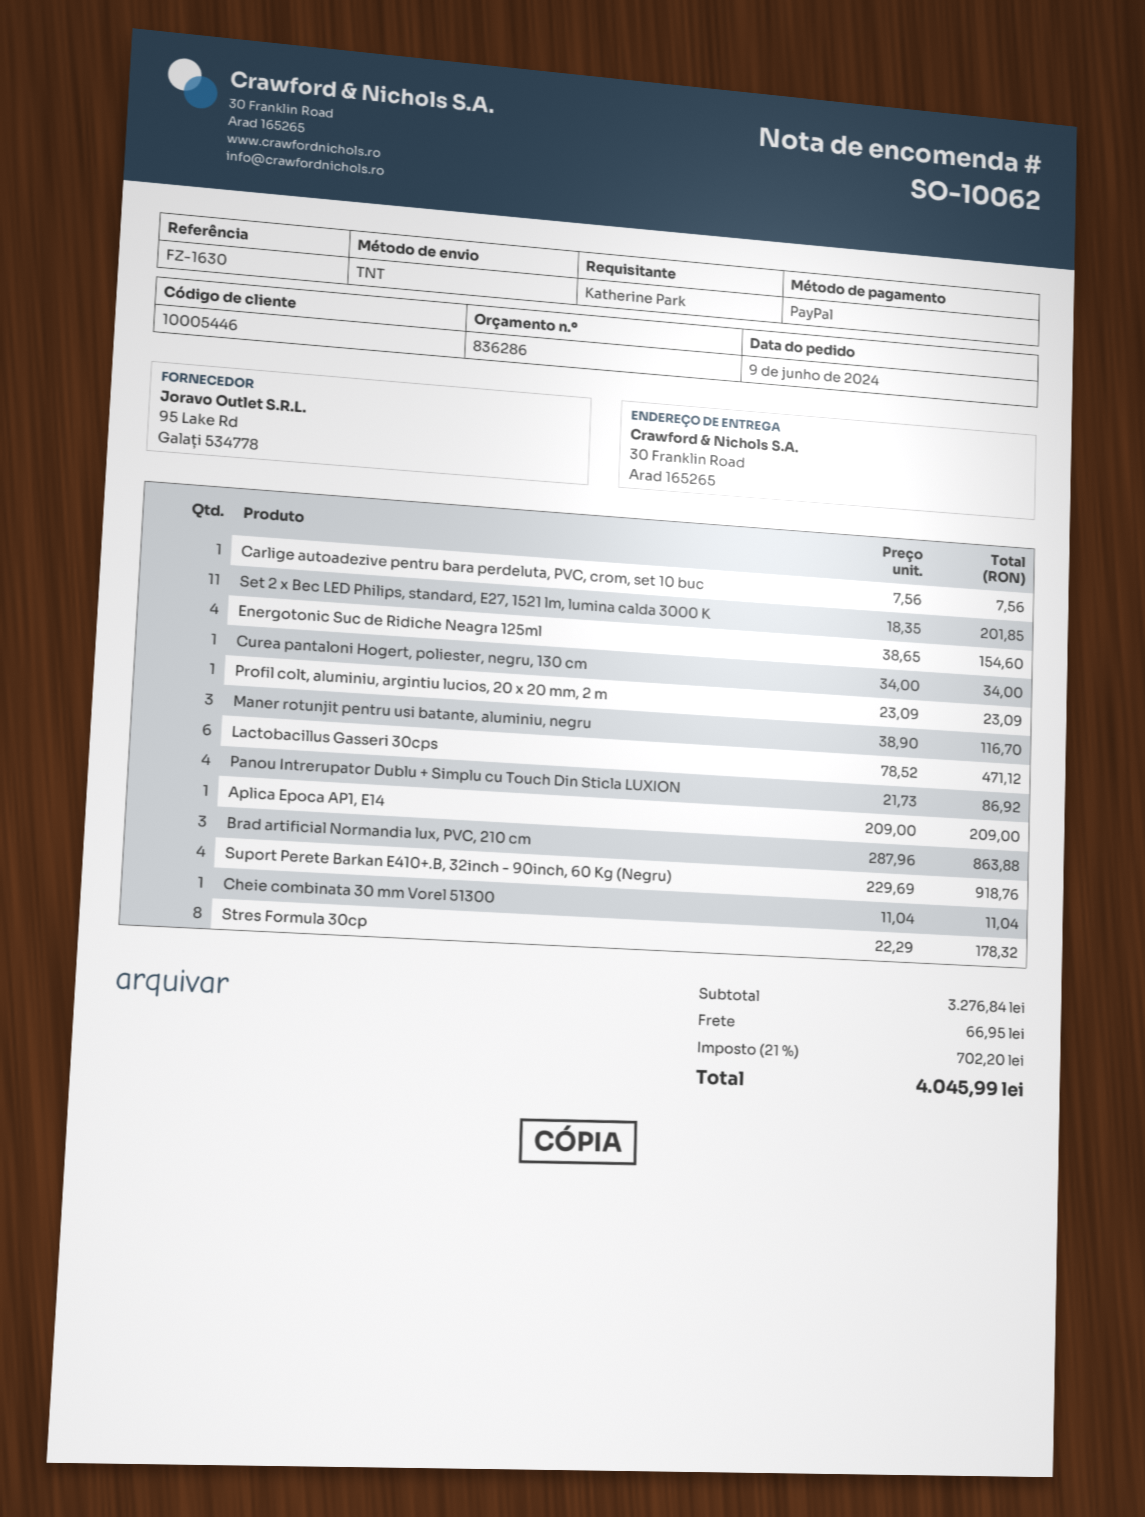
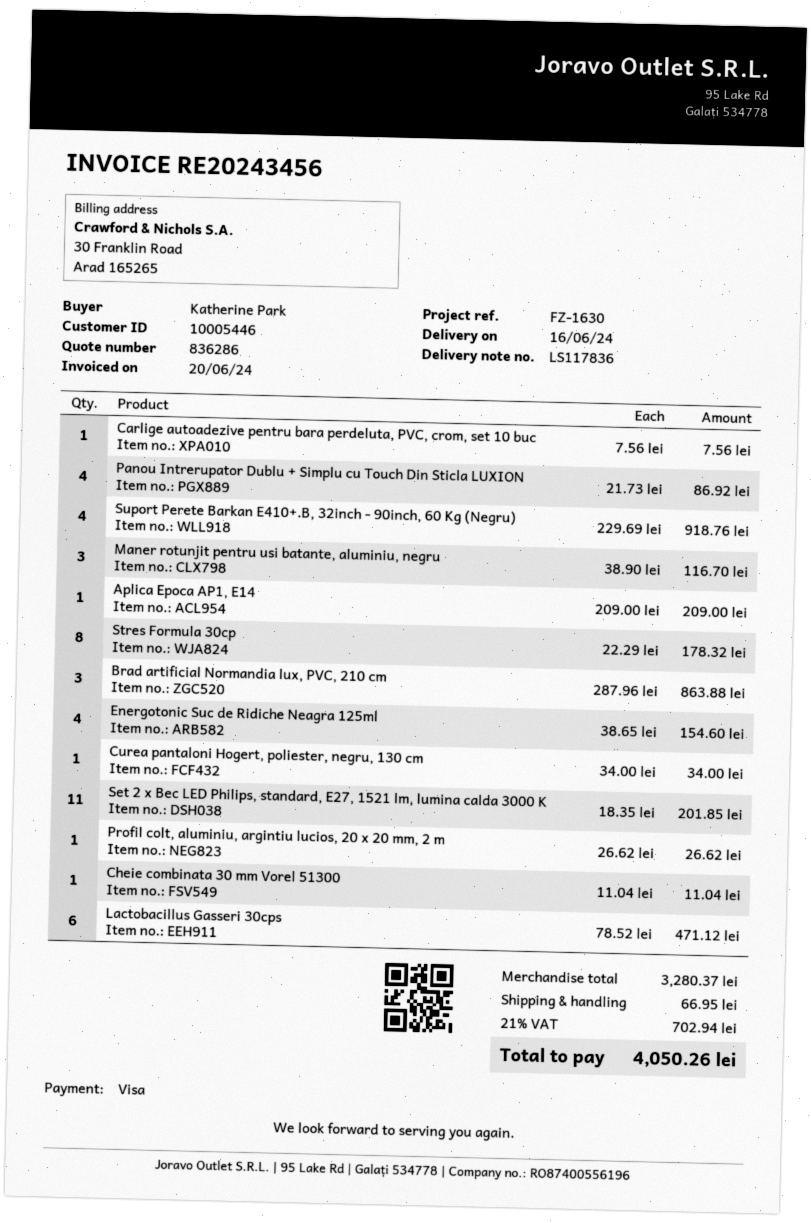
payment method: PayPal -> Visa
Profil colt, aluminiu, argintiu lucios, 20 x 20 mm, 2 m: 1 x 23.09 = 23.09 -> 1 x 26.62 = 26.62
subtotal: 3276.84 -> 3280.37
tax: 21% = 702.20 -> 21% = 702.94
total: 4045.99 -> 4050.26

